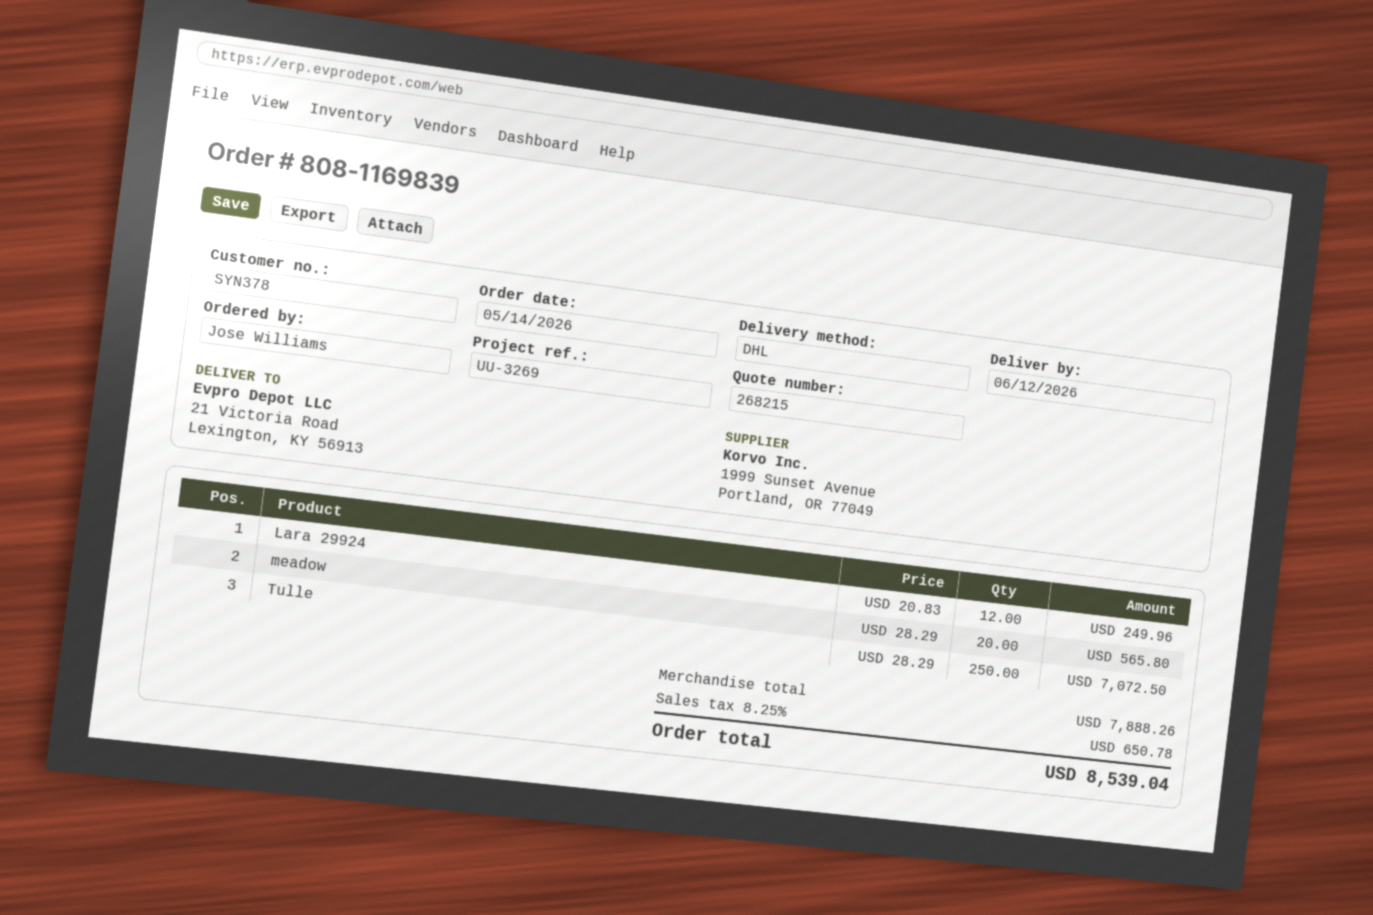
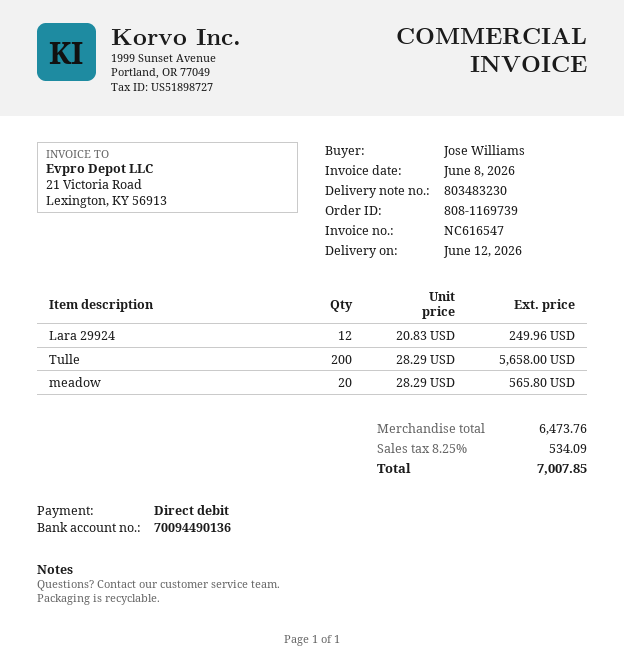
order number: 808-1169839 -> 808-1169739
Tulle: 250 x 28.29 = 7072.50 -> 200 x 28.29 = 5658.00
subtotal: 7888.26 -> 6473.76
tax: 8.25% = 650.78 -> 8.25% = 534.09
total: 8539.04 -> 7007.85

